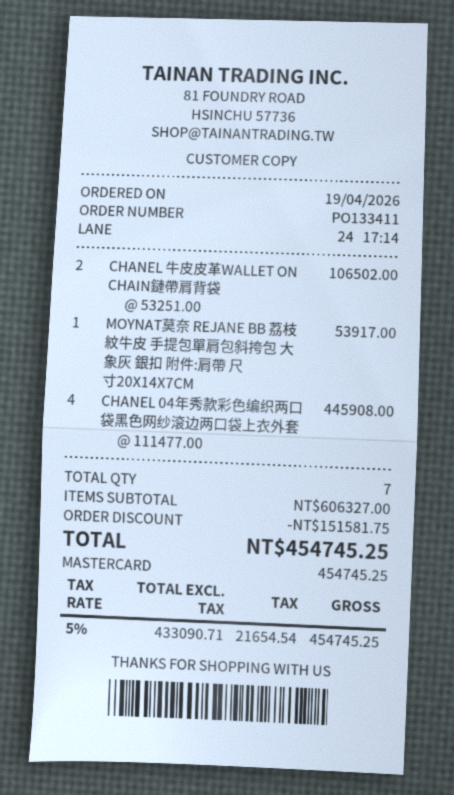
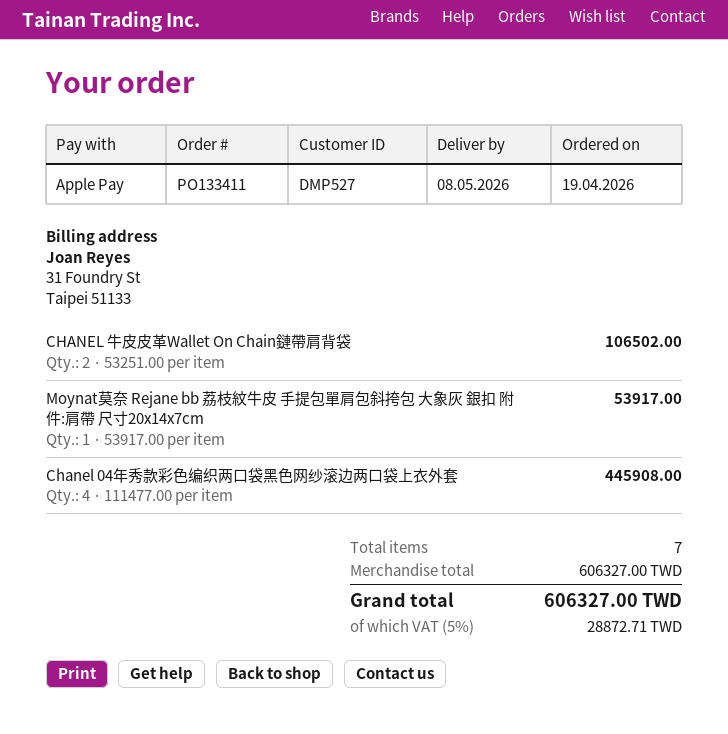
payment method: Mastercard -> Apple Pay
discount: 151581.75 -> none
tax: 5% = 21654.54 -> 5% = 28872.71
total: 454745.25 -> 606327.00

